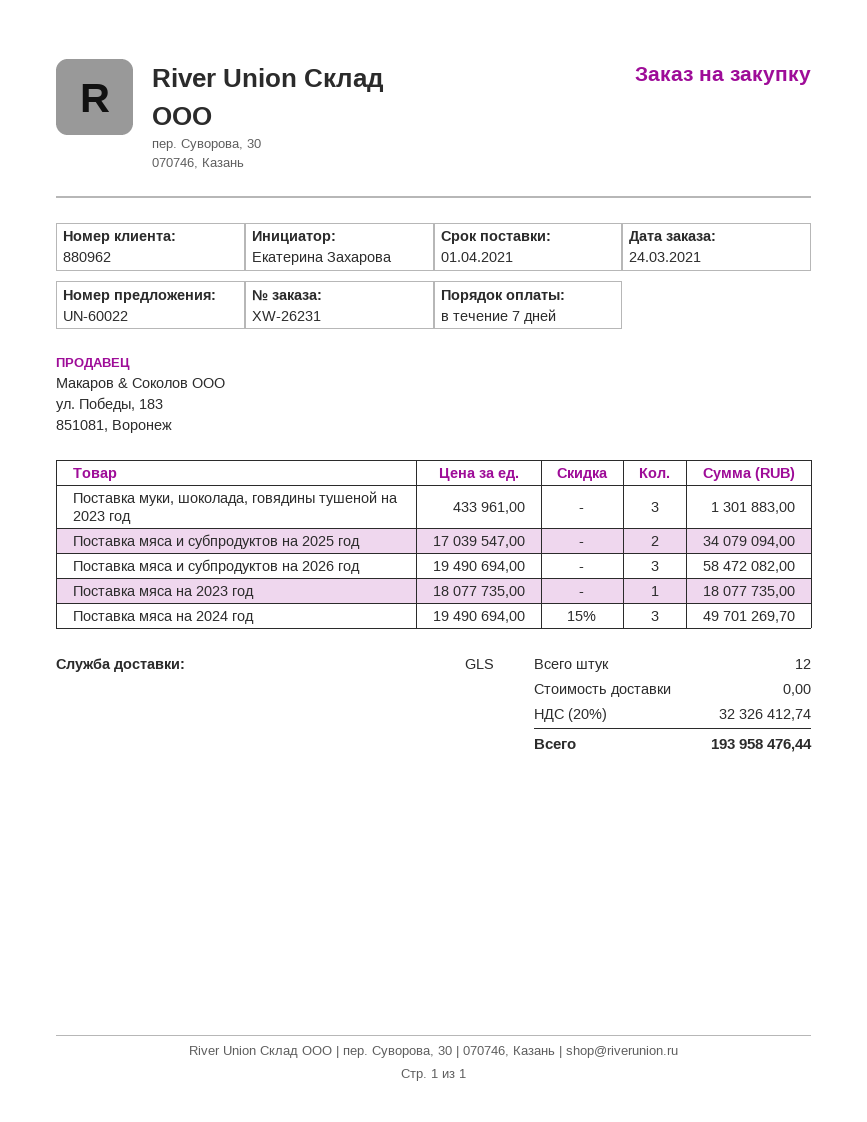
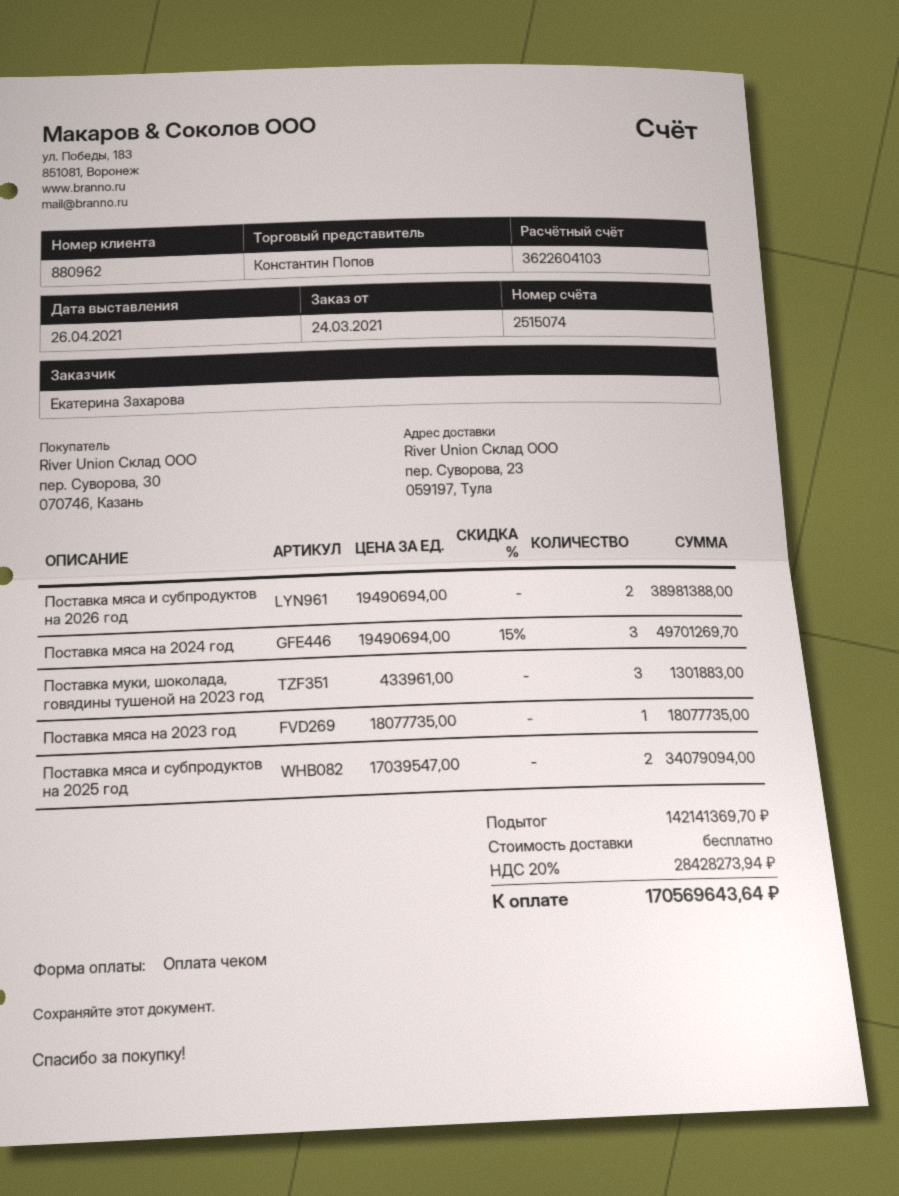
Поставка мяса и субпродуктов на 2026 год: 3 x 19490694.00 = 58472082.00 -> 2 x 19490694.00 = 38981388.00
tax: 20% = 32326412.74 -> 20% = 28428273.94
total: 193958476.44 -> 170569643.64

